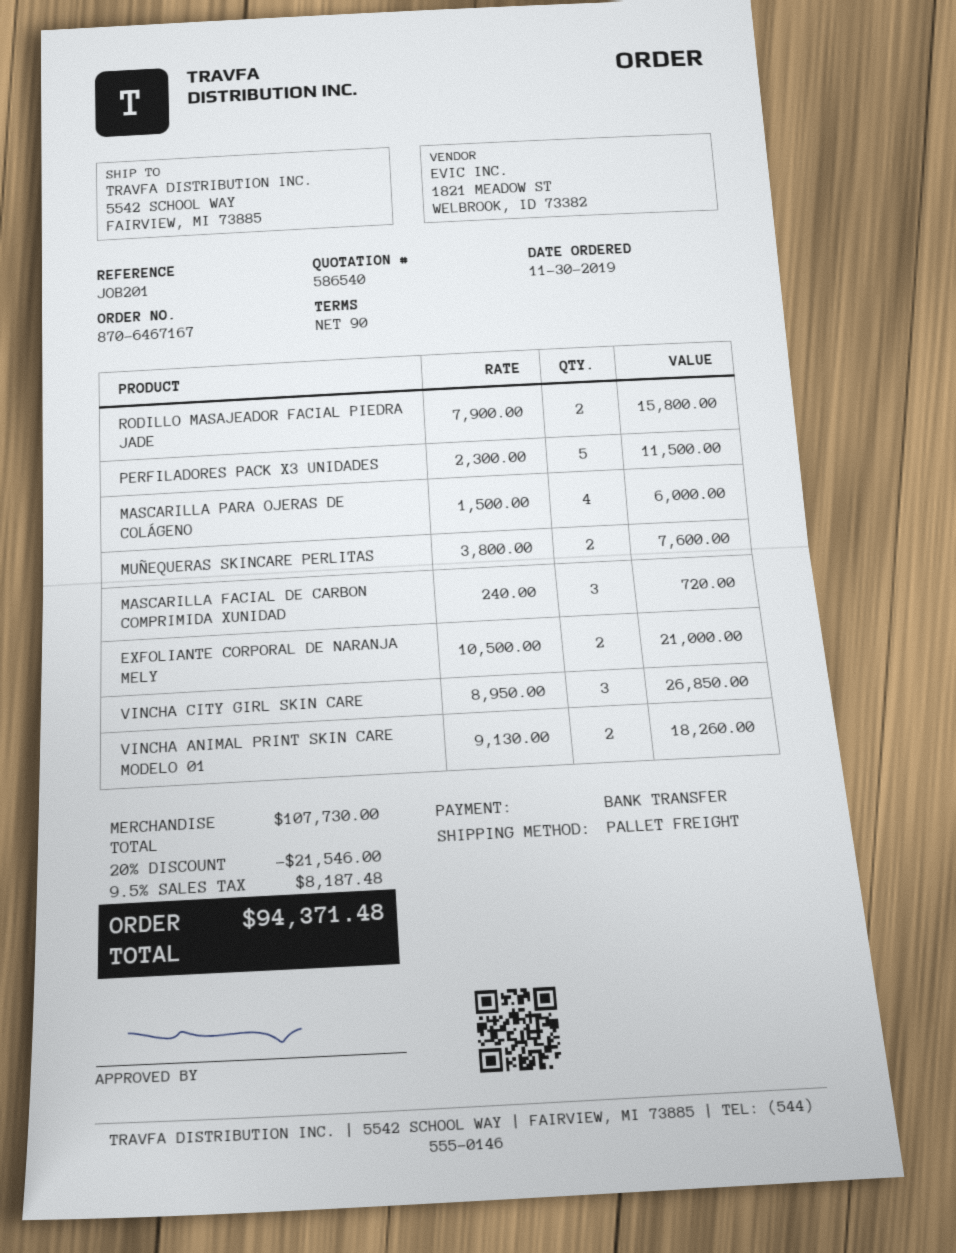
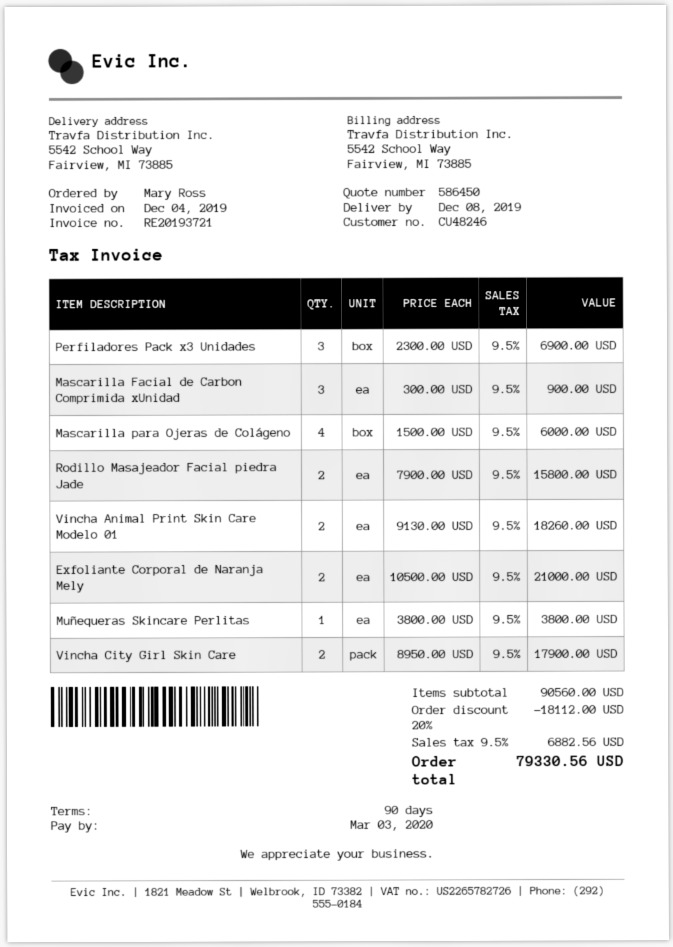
quote number: 586540 -> 586450
PERFILADORES PACK X3 UNIDADES: 5 x 2300.00 = 11500.00 -> 3 x 2300.00 = 6900.00
MUÑEQUERAS SKINCARE PERLITAS: 2 x 3800.00 = 7600.00 -> 1 x 3800.00 = 3800.00
MASCARILLA FACIAL DE CARBON COMPRIMIDA XUNIDAD: 3 x 240.00 = 720.00 -> 3 x 300.00 = 900.00
VINCHA CITY GIRL SKIN CARE: 3 x 8950.00 = 26850.00 -> 2 x 8950.00 = 17900.00
subtotal: 107730.00 -> 90560.00
discount: 20% = 21546.00 -> 20% = 18112.00
tax: 9.5% = 8187.48 -> 9.5% = 6882.56
total: 94371.48 -> 79330.56

